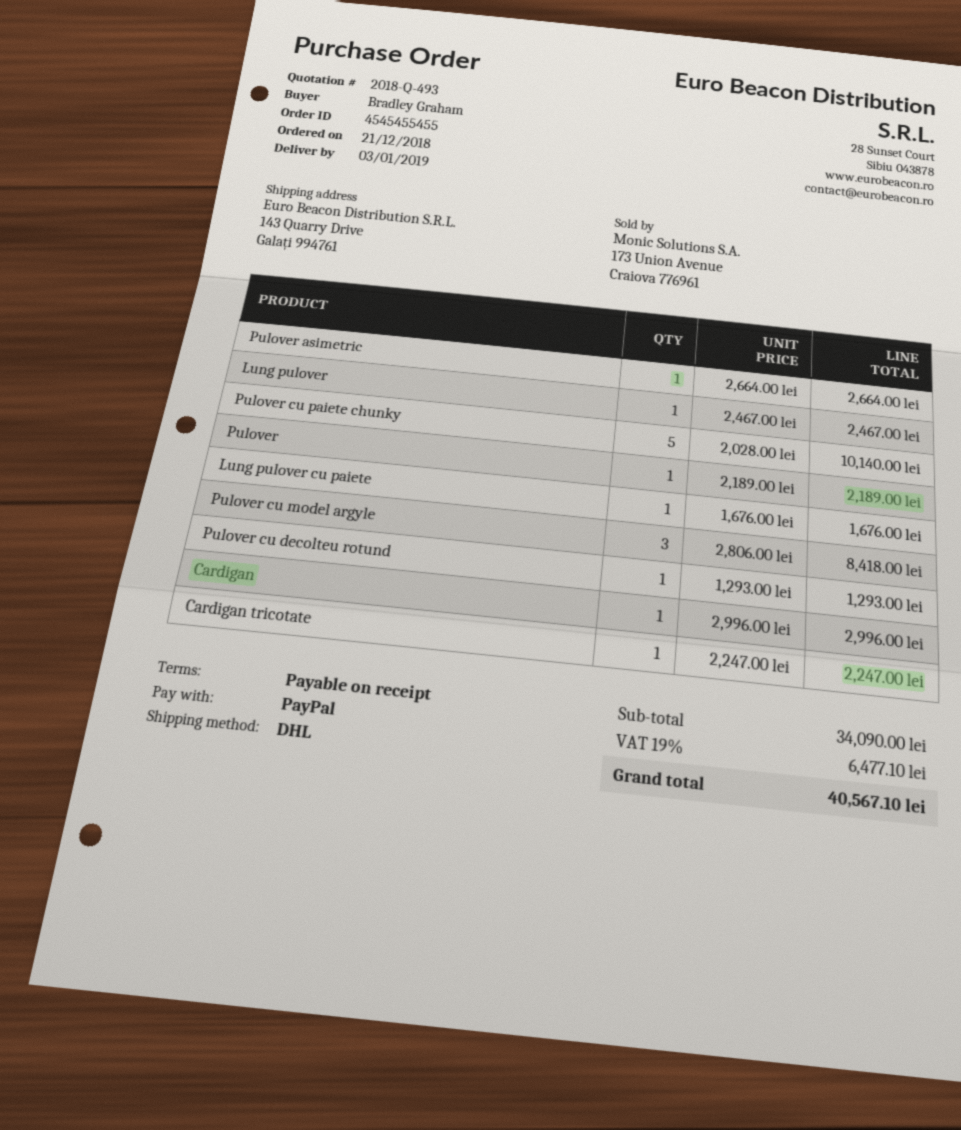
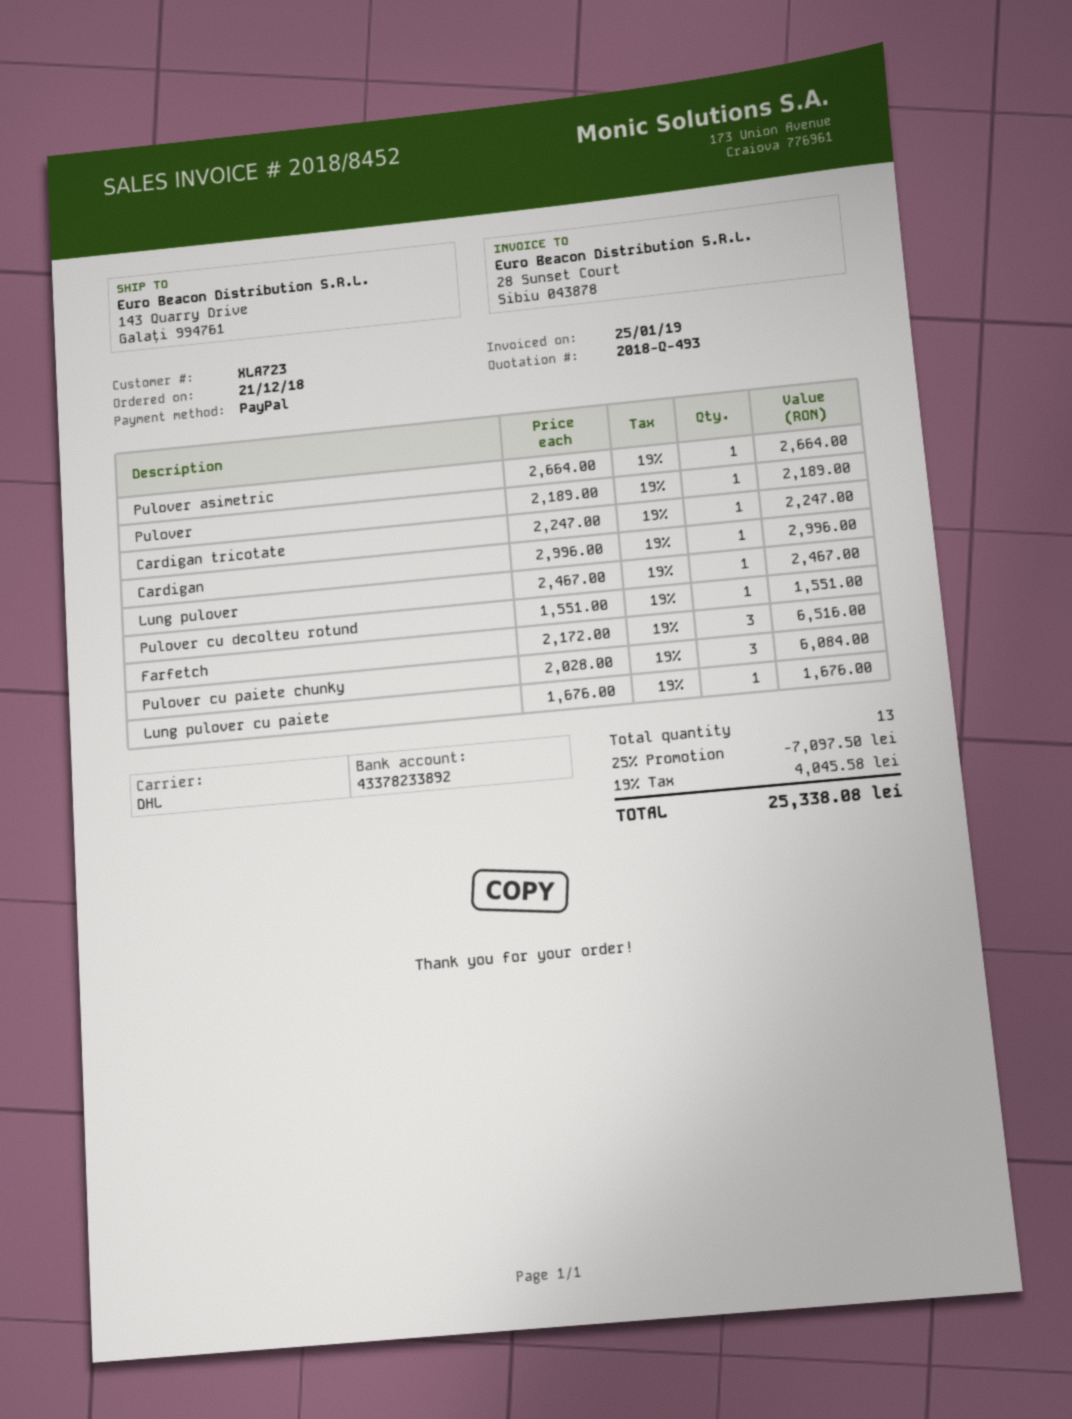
Pulover cu paiete chunky: 5 x 2028.00 = 10140.00 -> 3 x 2028.00 = 6084.00
Pulover cu model argyle: 3 x 2806.00 = 8418.00 -> none
Pulover cu decolteu rotund: 1 x 1293.00 = 1293.00 -> 1 x 1551.00 = 1551.00
Farfetch: none -> 3 x 2172.00 = 6516.00
discount: none -> 25% = 7097.50
tax: 19% = 6477.10 -> 19% = 4045.58
total: 40567.10 -> 25338.08

